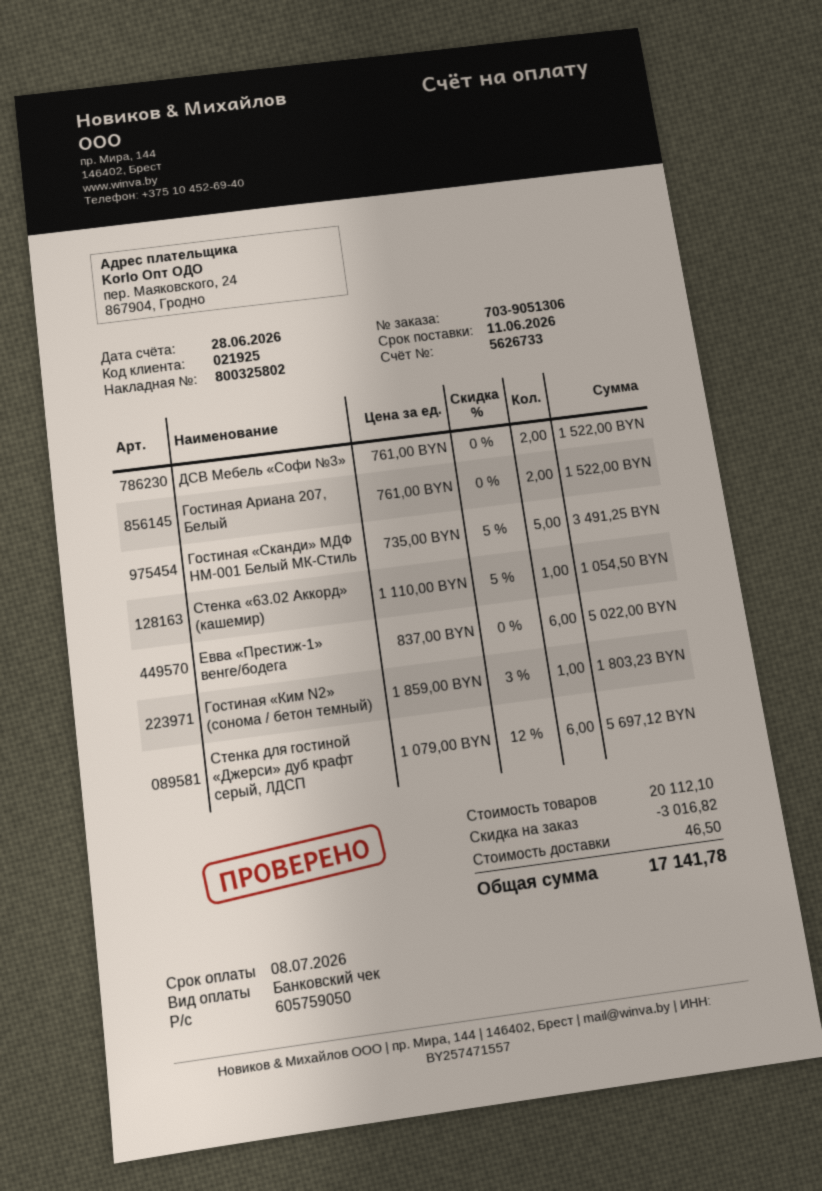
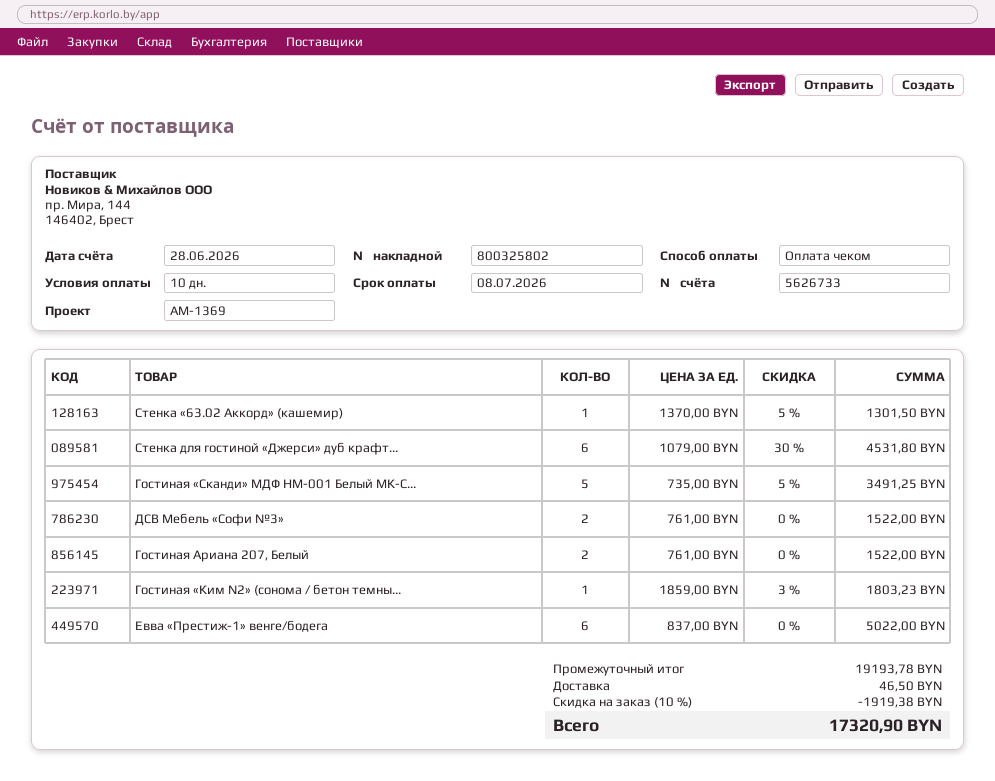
Стенка «63.02 Аккорд» (кашемир): 1 x 1110.00 - 5% = 1054.50 -> 1 x 1370.00 - 5% = 1301.50
Стенка для гостиной «Джерси» дуб крафт серый, ЛДСП: 6 x 1079.00 - 12% = 5697.12 -> 6 x 1079.00 - 30% = 4531.80
subtotal: 20112.10 -> 19193.78
discount: 3016.82 -> 1919.38
total: 17141.78 -> 17320.90

